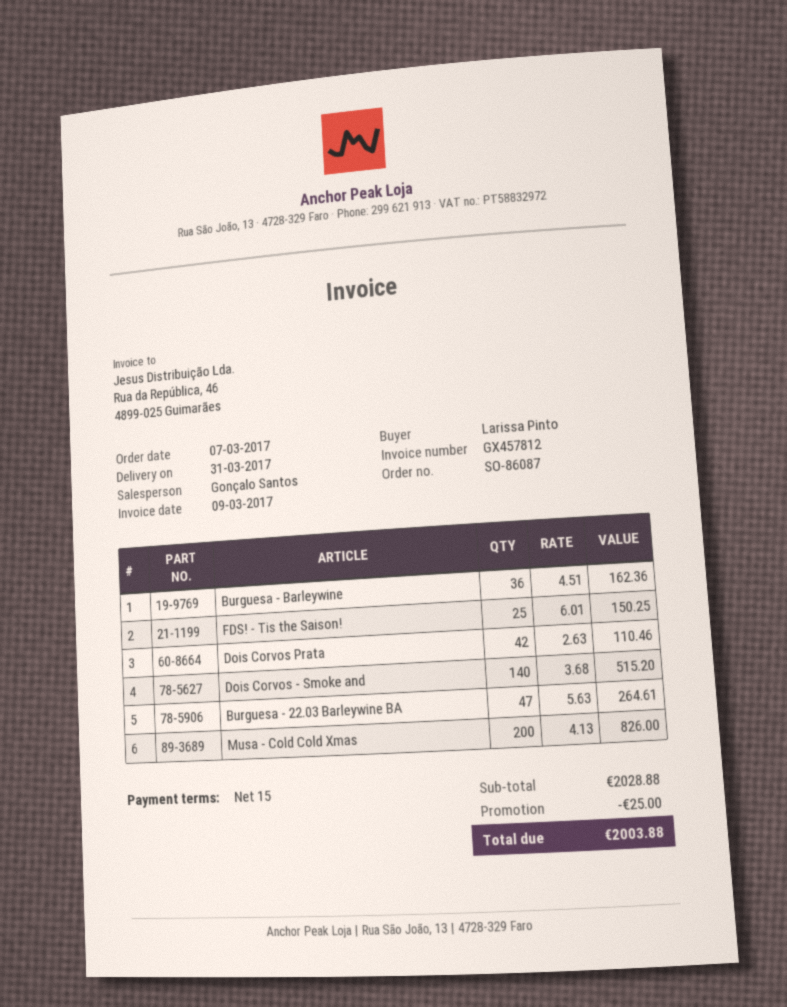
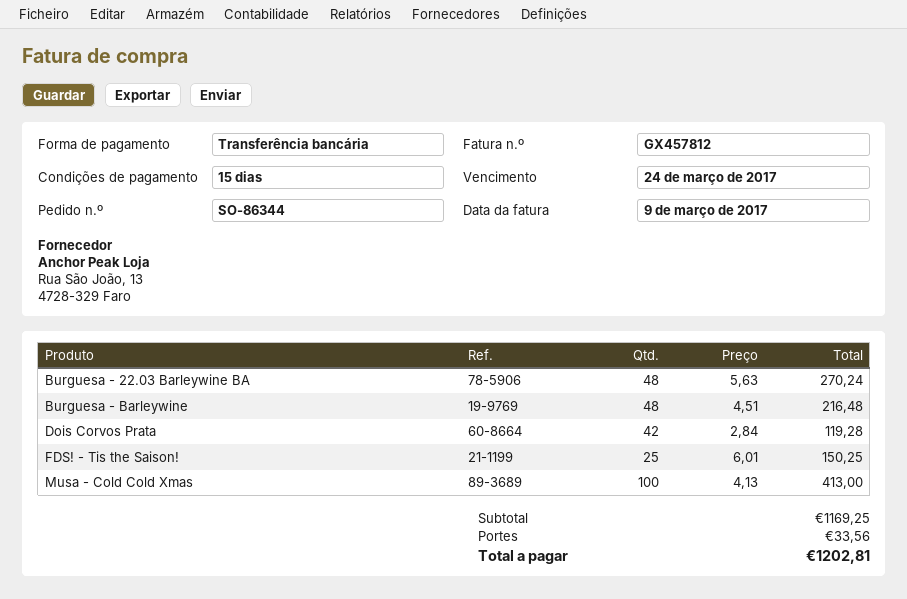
order number: SO-86087 -> SO-86344
Burguesa - Barleywine: 36 x 4.51 = 162.36 -> 48 x 4.51 = 216.48
Dois Corvos Prata: 42 x 2.63 = 110.46 -> 42 x 2.84 = 119.28
Dois Corvos - Smoke and: 140 x 3.68 = 515.20 -> none
Burguesa - 22.03 Barleywine BA: 47 x 5.63 = 264.61 -> 48 x 5.63 = 270.24
Musa - Cold Cold Xmas: 200 x 4.13 = 826.00 -> 100 x 4.13 = 413.00
subtotal: 2028.88 -> 1169.25
discount: 25.00 -> none
shipping: none -> 33.56
total: 2003.88 -> 1202.81

